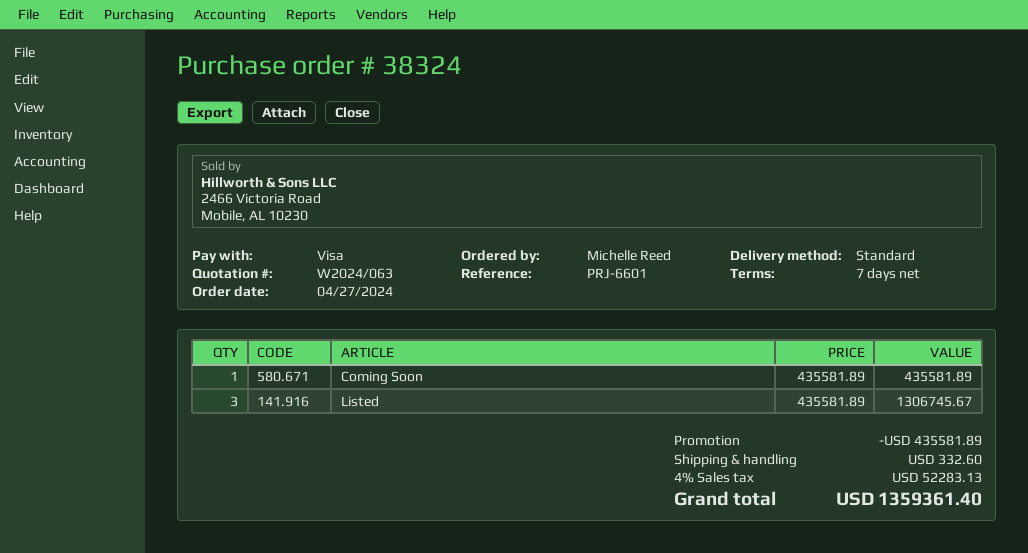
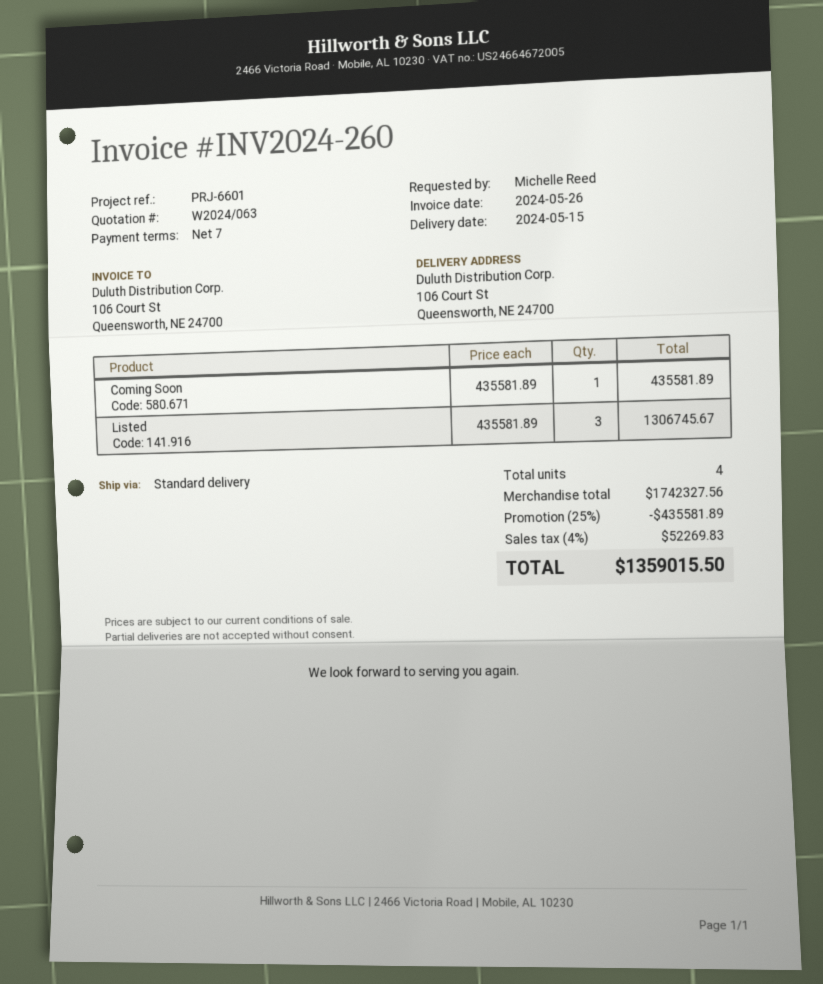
shipping: 332.60 -> none
tax: 4% = 52283.13 -> 4% = 52269.83
total: 1359361.40 -> 1359015.50

